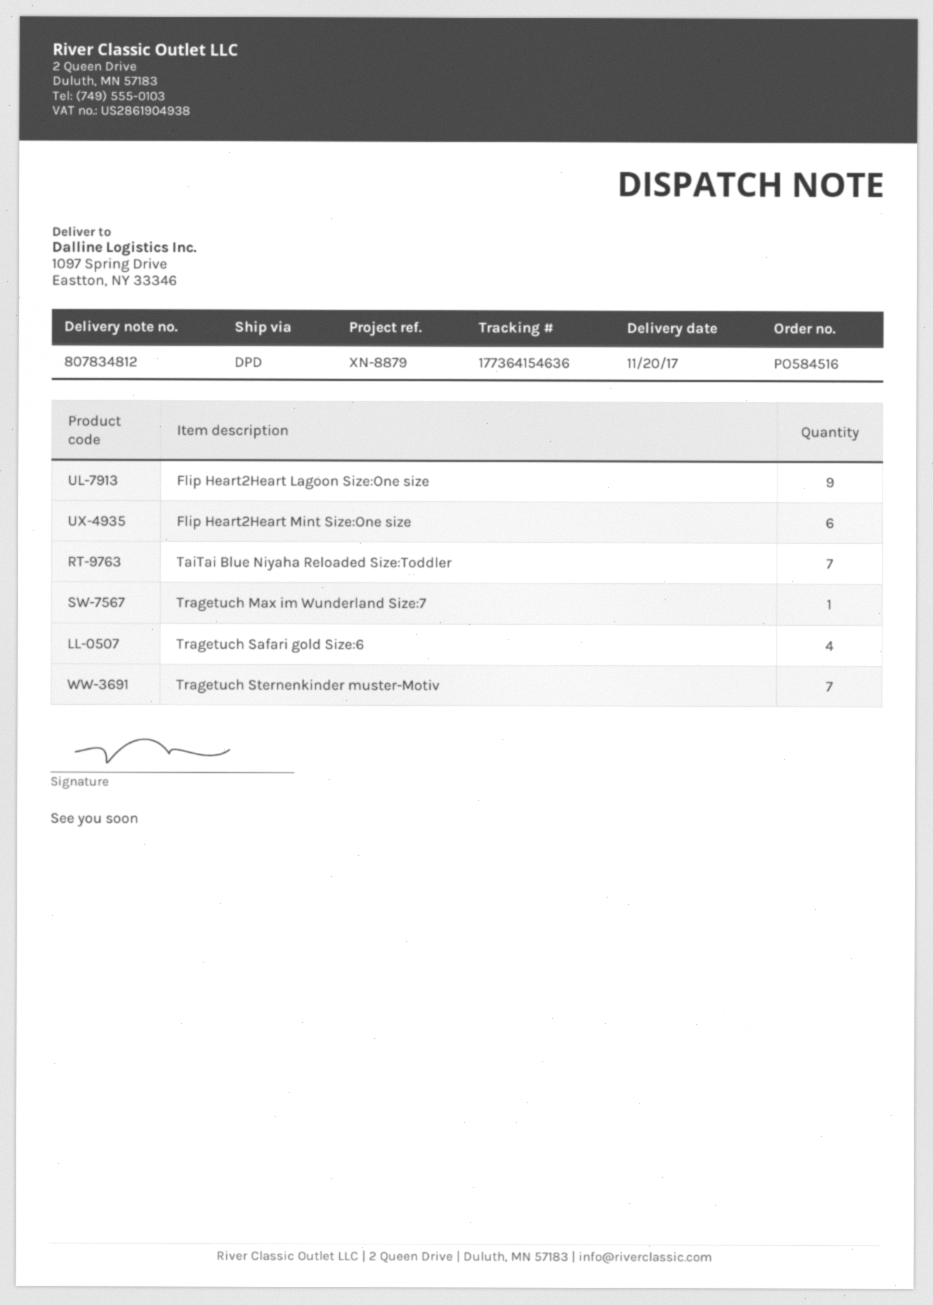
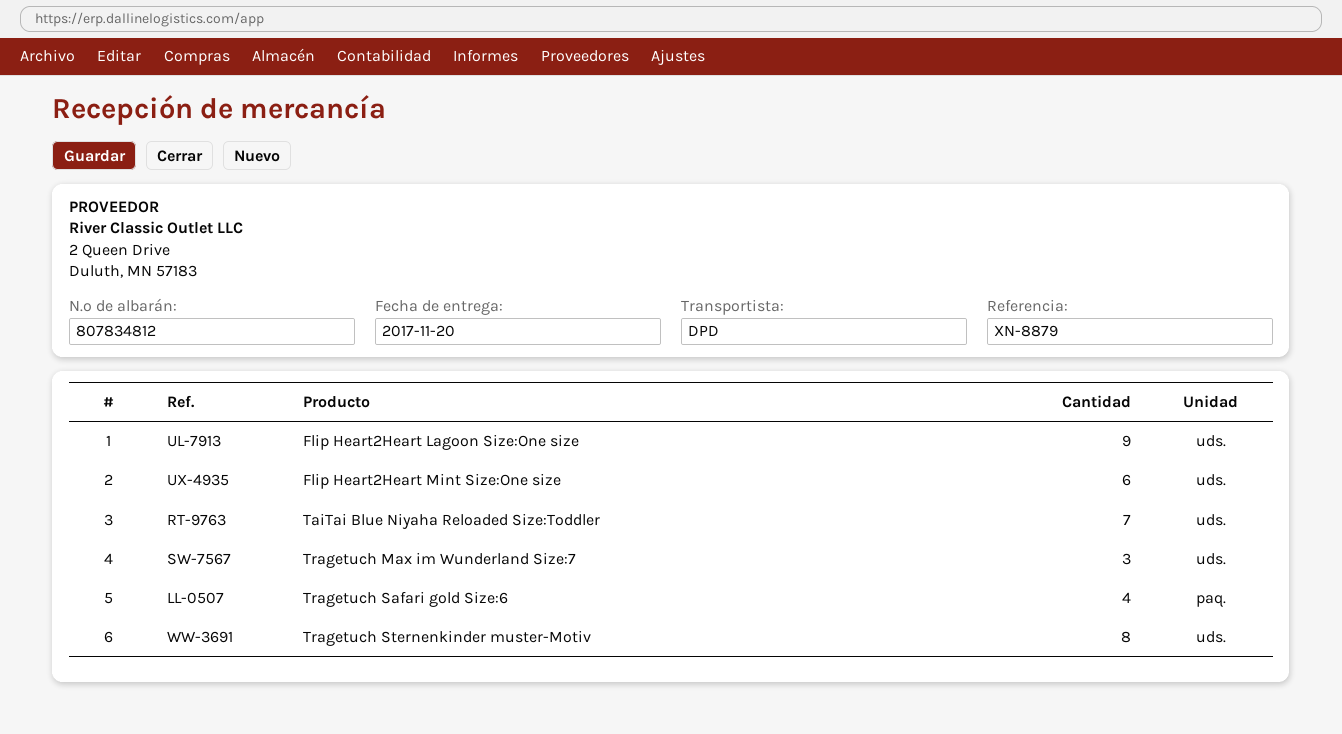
Tragetuch Max im Wunderland Size:7: 1 -> 3
Tragetuch Sternenkinder muster-Motiv: 7 -> 8

